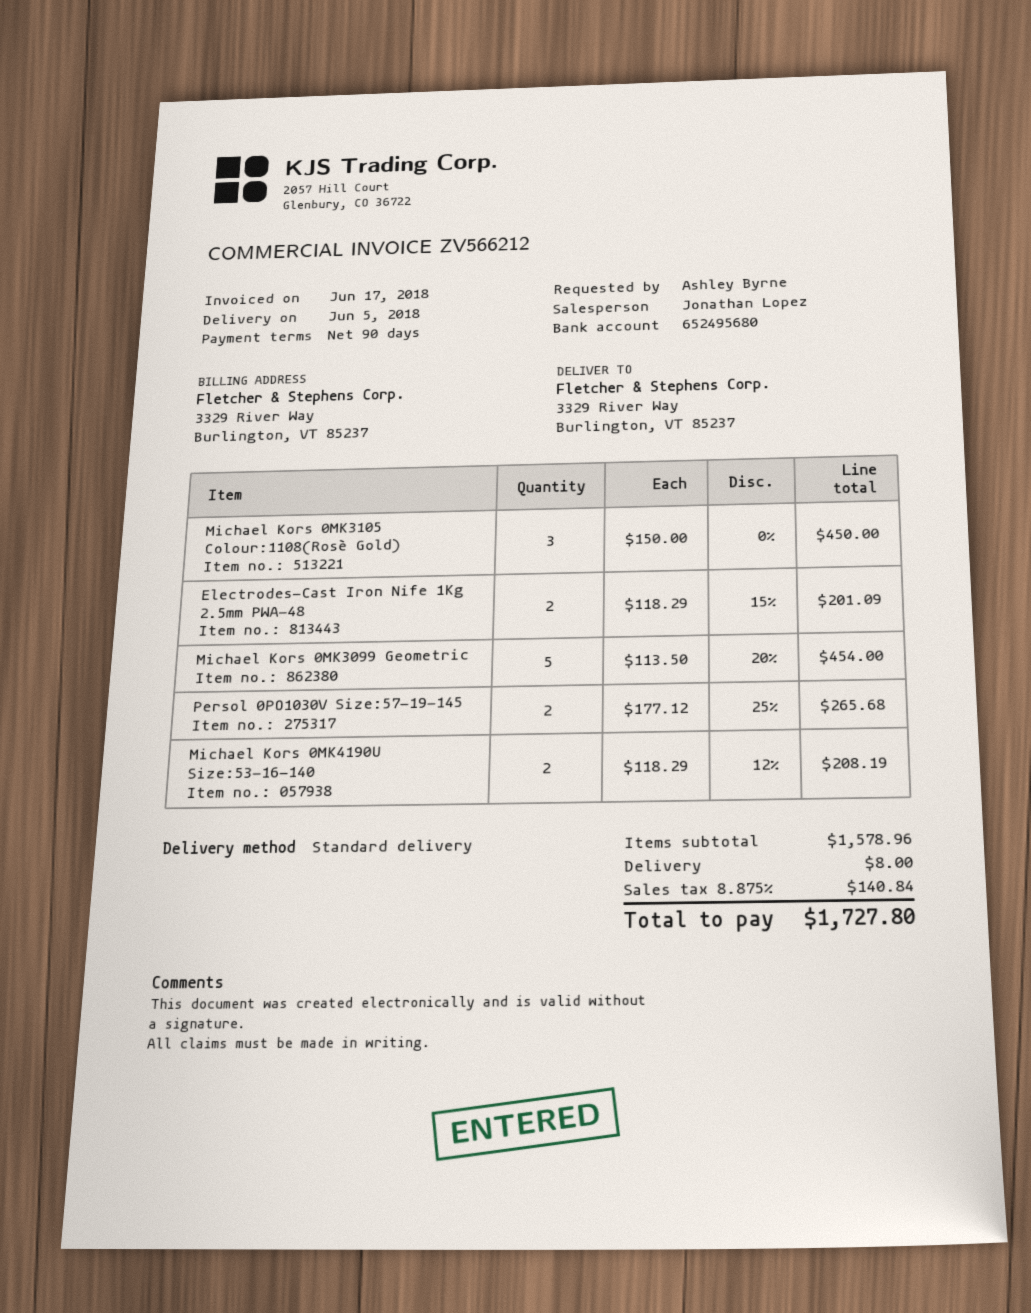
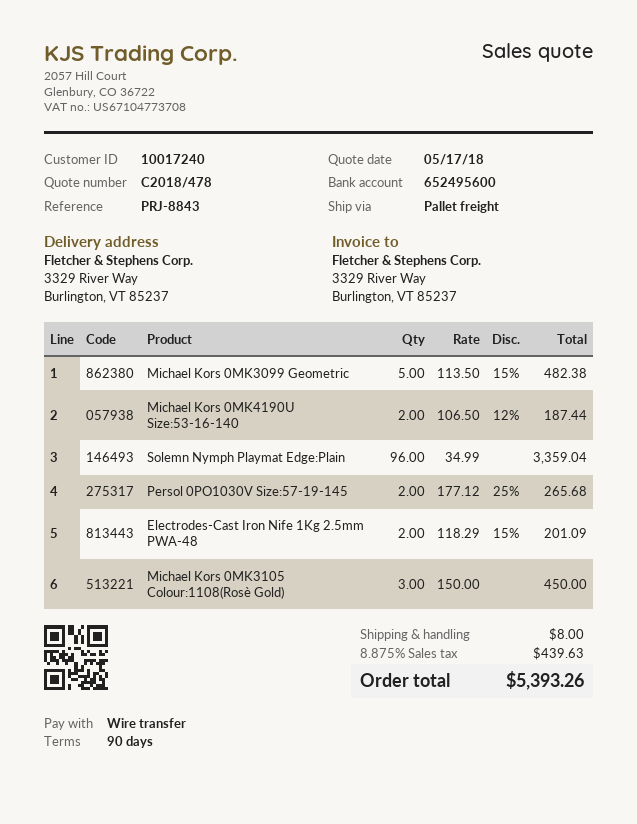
bank account: 652495680 -> 652495600
shipping method: standard -> pallet freight
Michael Kors 0MK3099 Geometric: 5 x 113.50 - 20% = 454.00 -> 5 x 113.50 - 15% = 482.38
Michael Kors 0MK4190U Size:53-16-140: 2 x 118.29 - 12% = 208.19 -> 2 x 106.50 - 12% = 187.44
Solemn Nymph Playmat Edge:Plain: none -> 96 x 34.99 = 3359.04
tax: 8.875% = 140.84 -> 8.875% = 439.63
total: 1727.80 -> 5393.26

